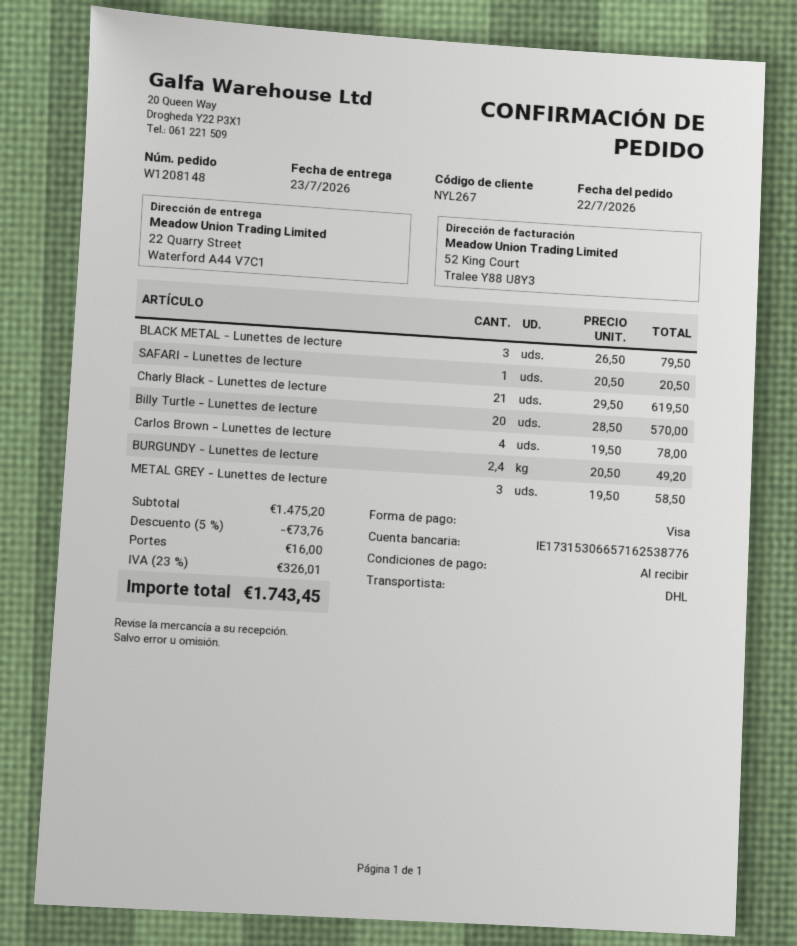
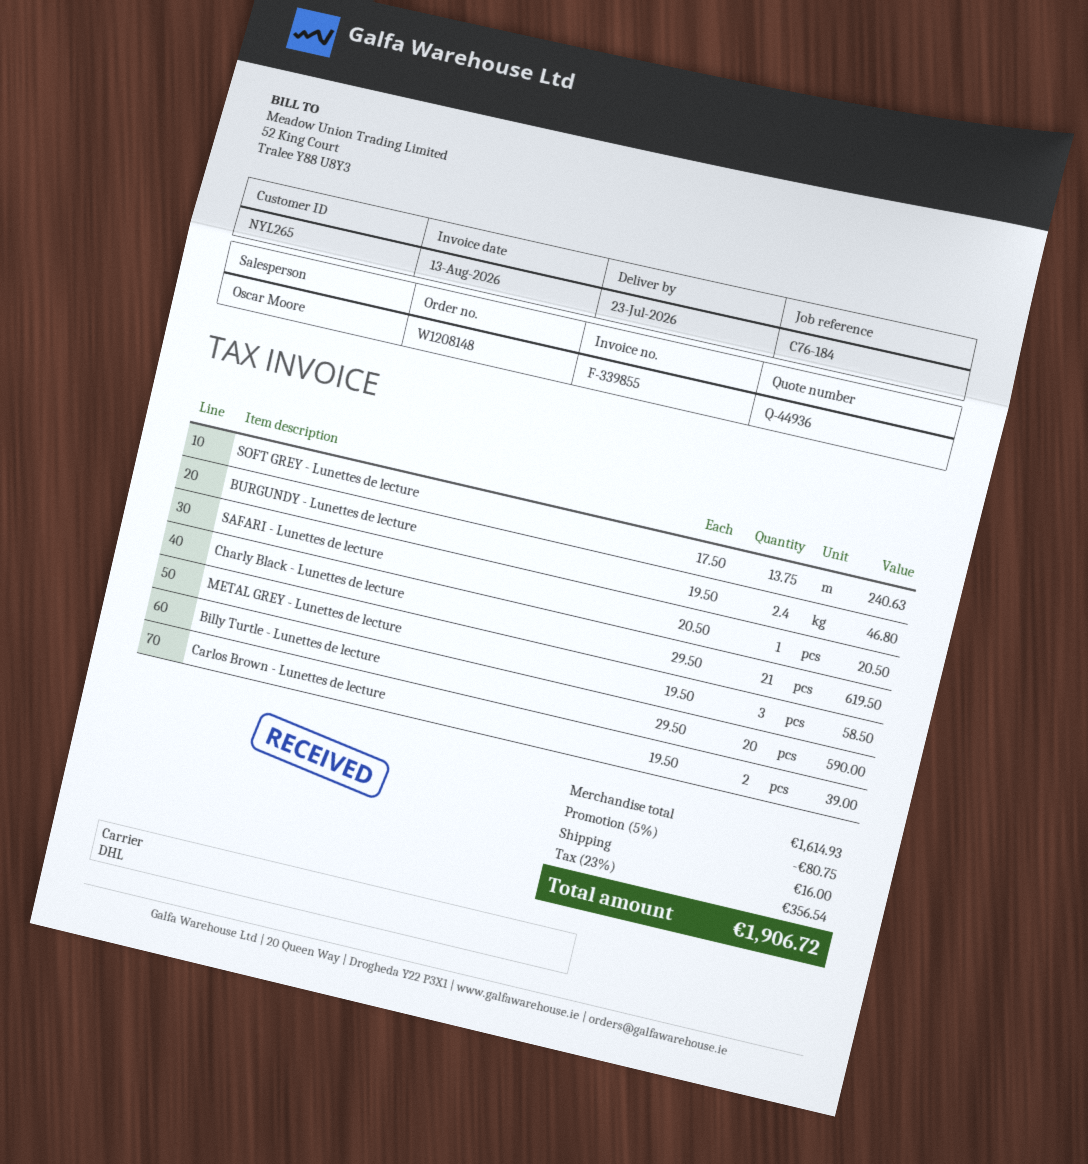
customer number: NYL267 -> NYL265
BLACK METAL - Lunettes de lecture: 3 x 26.50 = 79.50 -> none
Billy Turtle - Lunettes de lecture: 20 x 28.50 = 570.00 -> 20 x 29.50 = 590.00
Carlos Brown - Lunettes de lecture: 4 x 19.50 = 78.00 -> 2 x 19.50 = 39.00
BURGUNDY - Lunettes de lecture: 2.4 x 20.50 = 49.20 -> 2.4 x 19.50 = 46.80
SOFT GREY - Lunettes de lecture: none -> 13.75 x 17.50 = 240.63
subtotal: 1475.20 -> 1614.93
discount: 5% = 73.76 -> 5% = 80.75
tax: 23% = 326.01 -> 23% = 356.54
total: 1743.45 -> 1906.72

